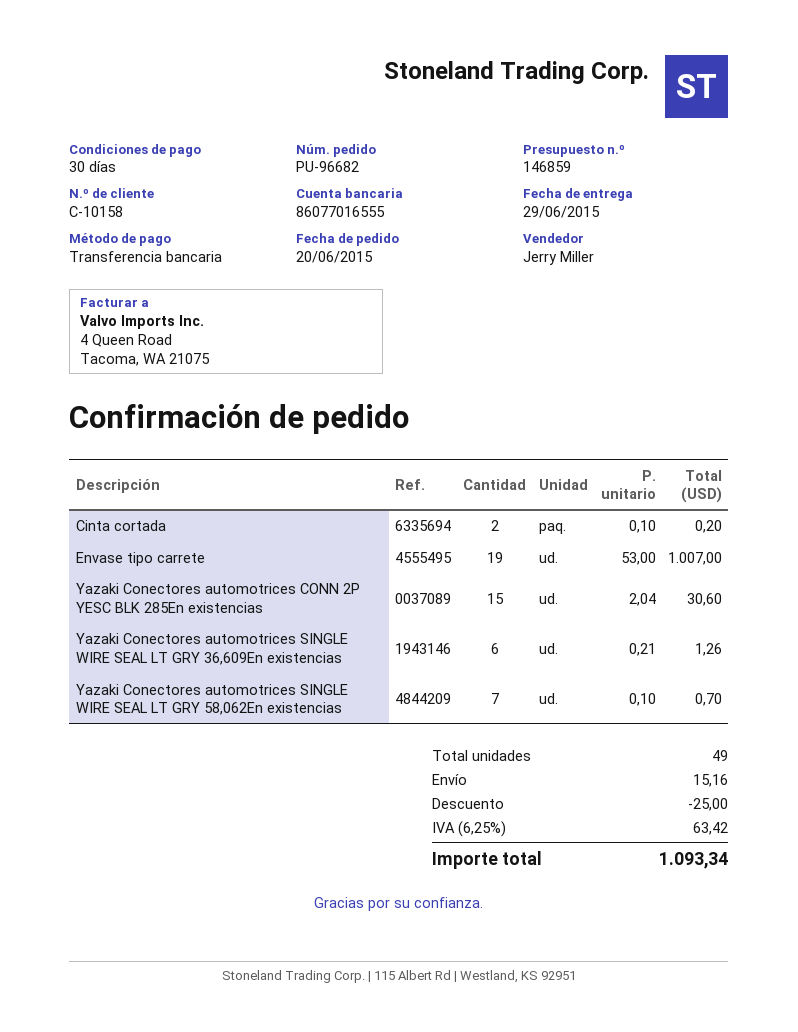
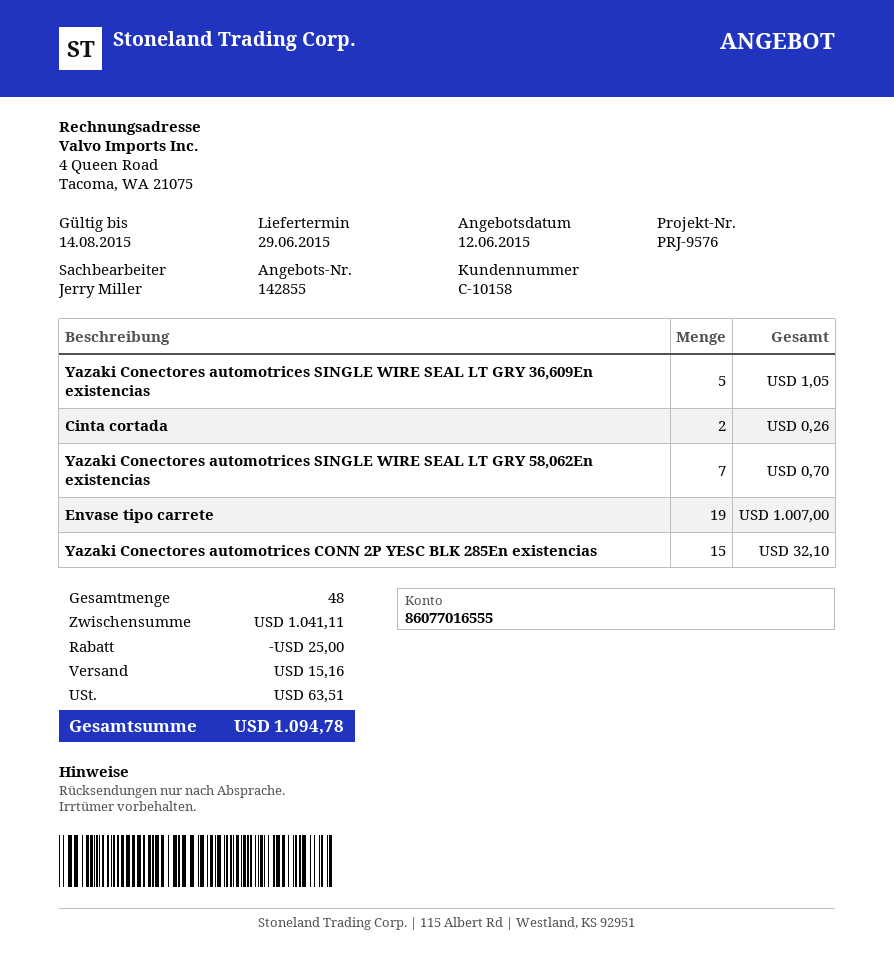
quote number: 146859 -> 142855
Cinta cortada: 2 for 0.20 -> 2 for 0.26
Yazaki Conectores automotrices CONN 2P YESC BLK 285En existencias: 15 for 30.60 -> 15 for 32.10
Yazaki Conectores automotrices SINGLE WIRE SEAL LT GRY 36,609En existencias: 6 for 1.26 -> 5 for 1.05
total quantity: 49 -> 48
tax: 63.42 -> 63.51
total: 1093.34 -> 1094.78

